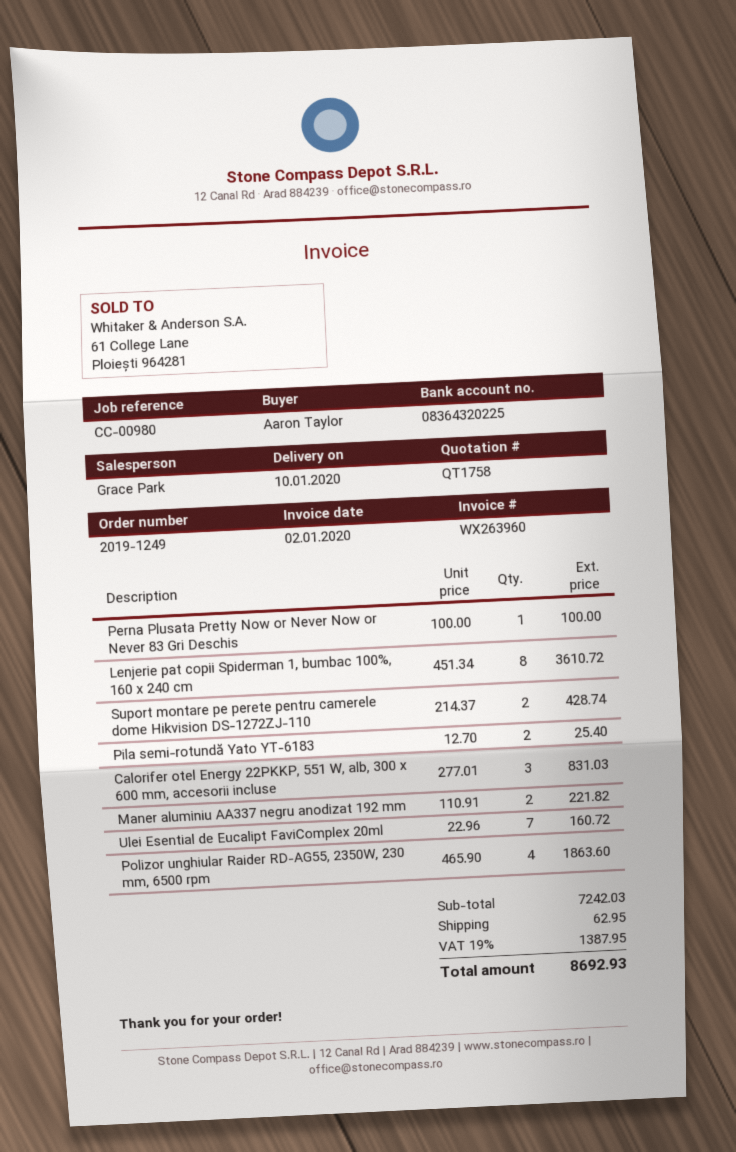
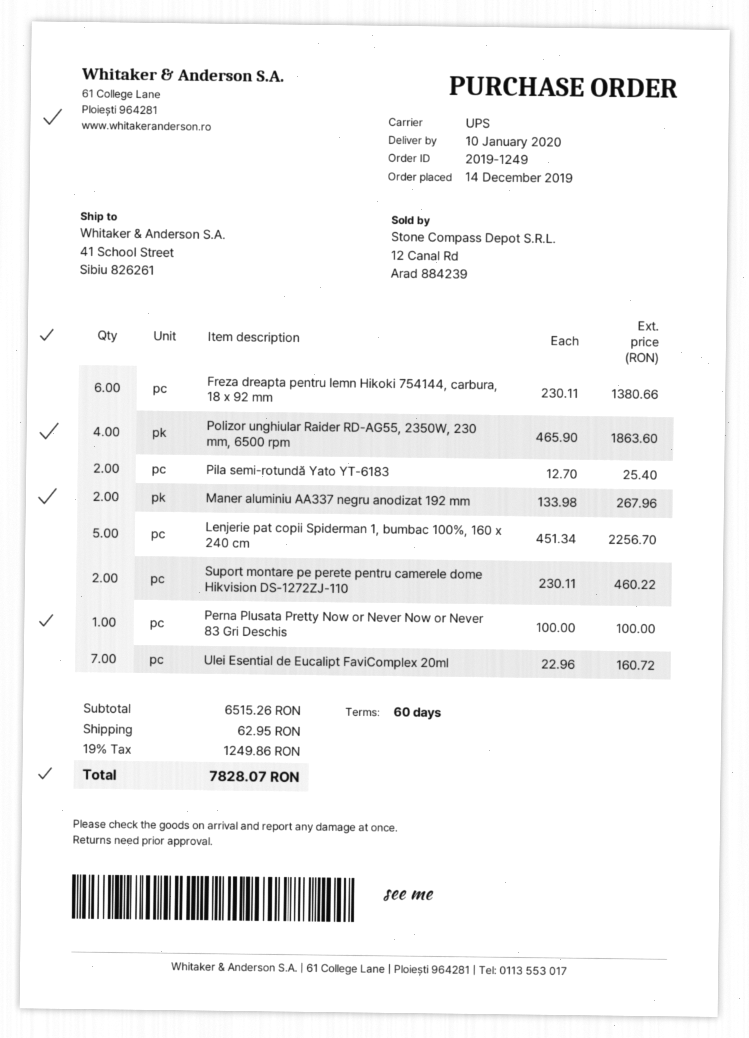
Lenjerie pat copii Spiderman 1, bumbac 100%, 160 x 240 cm: 8 x 451.34 = 3610.72 -> 5 x 451.34 = 2256.70
Suport montare pe perete pentru camerele dome Hikvision DS-1272ZJ-110: 2 x 214.37 = 428.74 -> 2 x 230.11 = 460.22
Calorifer otel Energy 22PKKP, 551 W, alb, 300 x 600 mm, accesorii incluse: 3 x 277.01 = 831.03 -> none
Maner aluminiu AA337 negru anodizat 192 mm: 2 x 110.91 = 221.82 -> 2 x 133.98 = 267.96
Freza dreapta pentru lemn Hikoki 754144, carbura, 18 x 92 mm: none -> 6 x 230.11 = 1380.66
subtotal: 7242.03 -> 6515.26
tax: 19% = 1387.95 -> 19% = 1249.86
total: 8692.93 -> 7828.07

